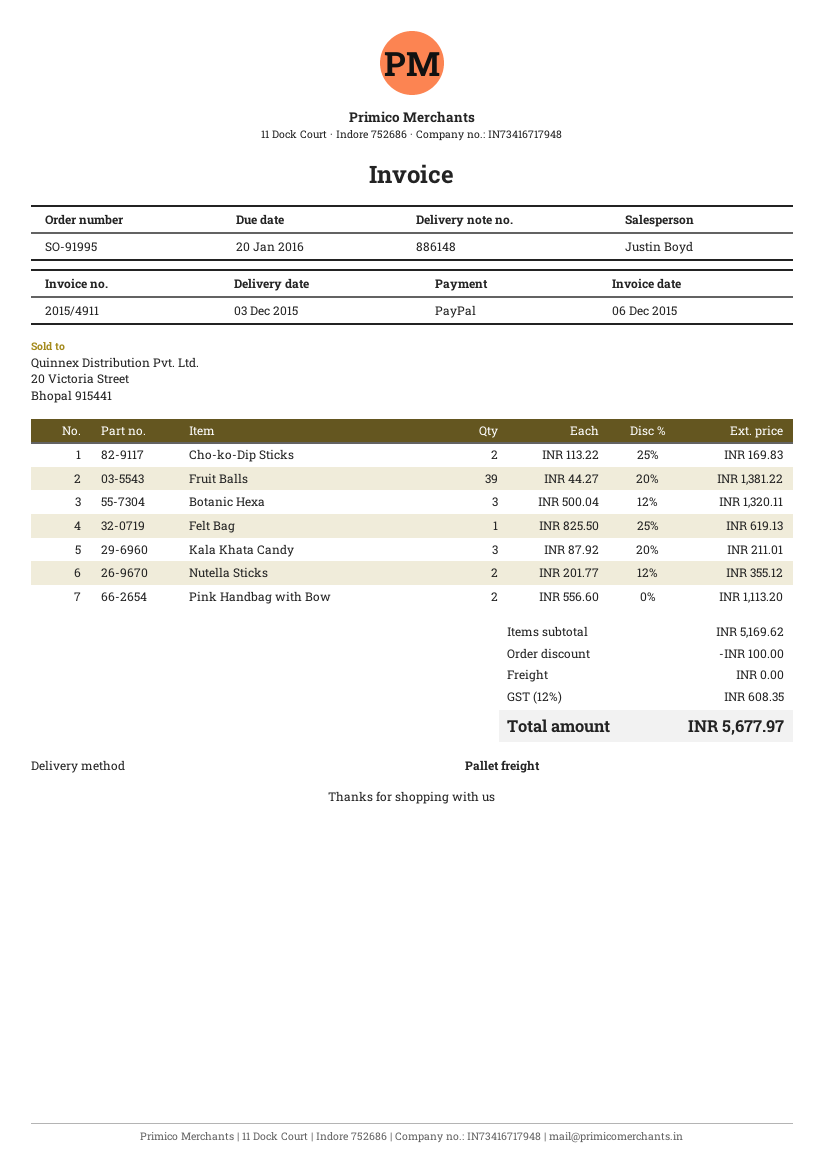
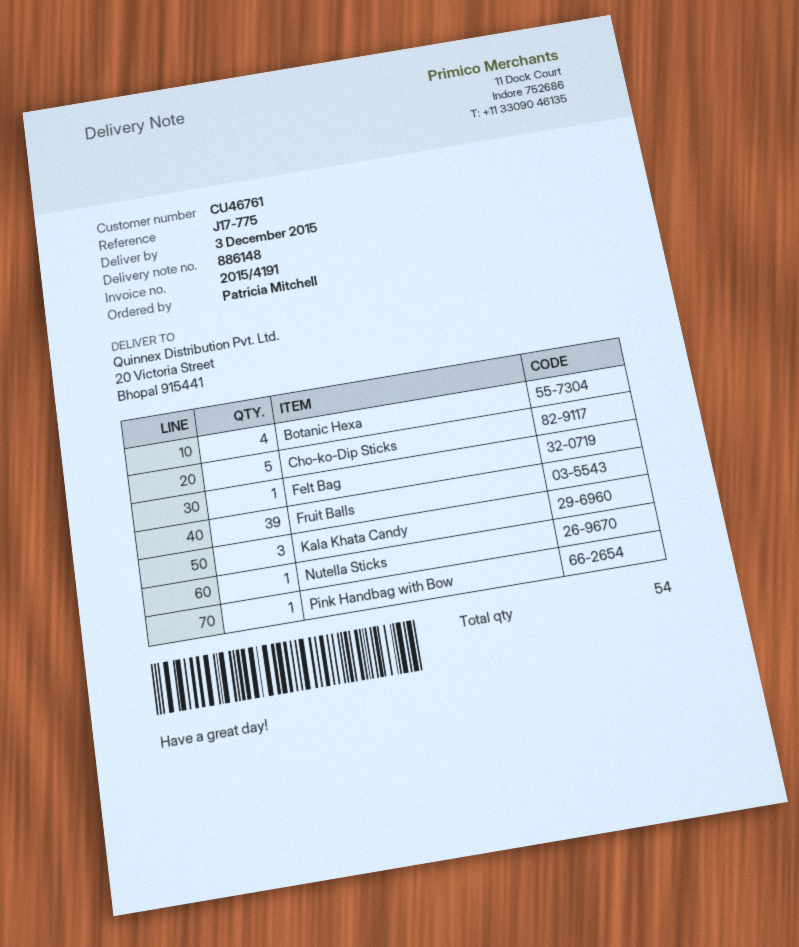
invoice number: 2015/4911 -> 2015/4191
Cho-ko-Dip Sticks: 2 -> 5
Botanic Hexa: 3 -> 4
Nutella Sticks: 2 -> 1
Pink Handbag with Bow: 2 -> 1

